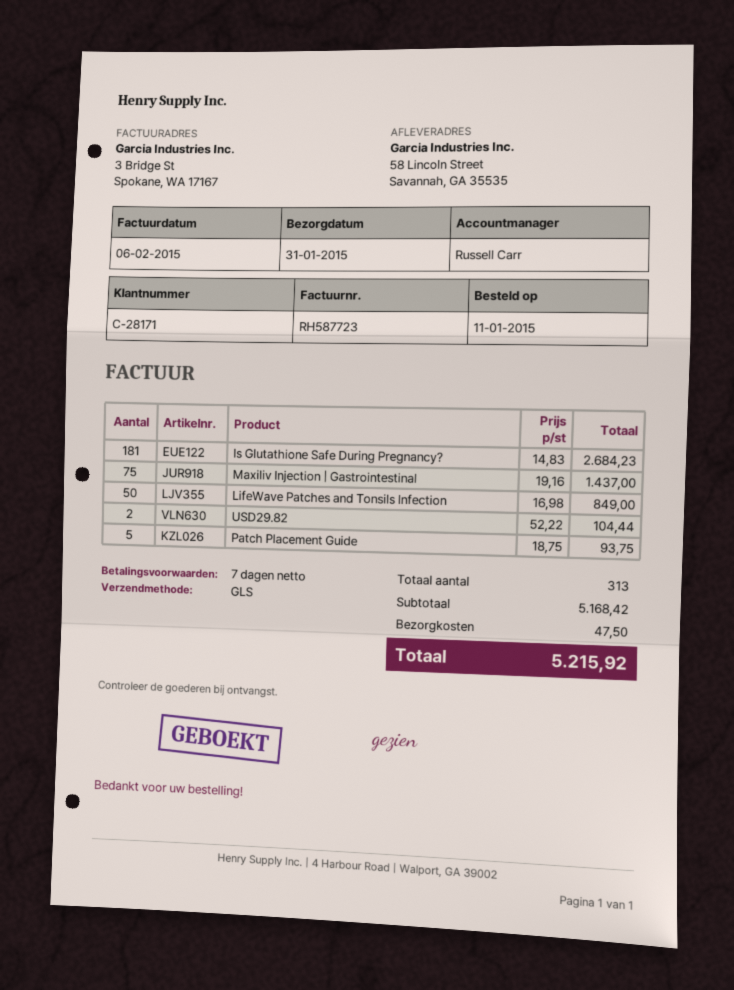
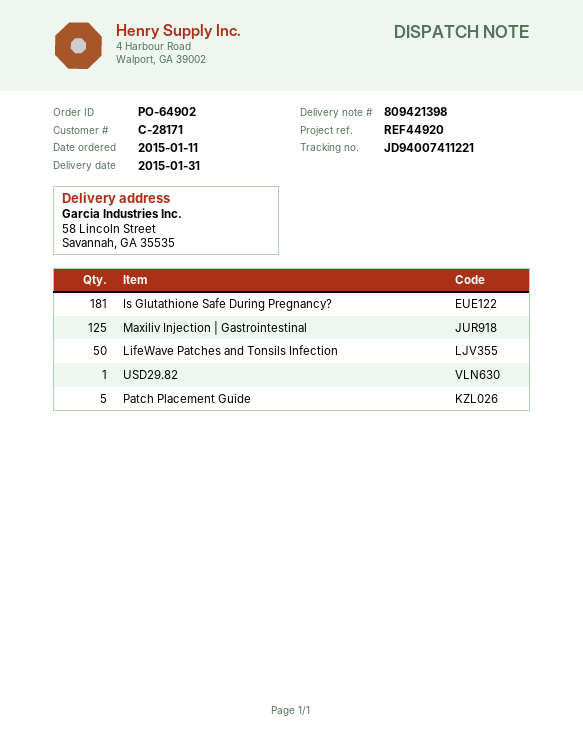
Maxiliv Injection | Gastrointestinal: 75 -> 125
USD29.82: 2 -> 1

